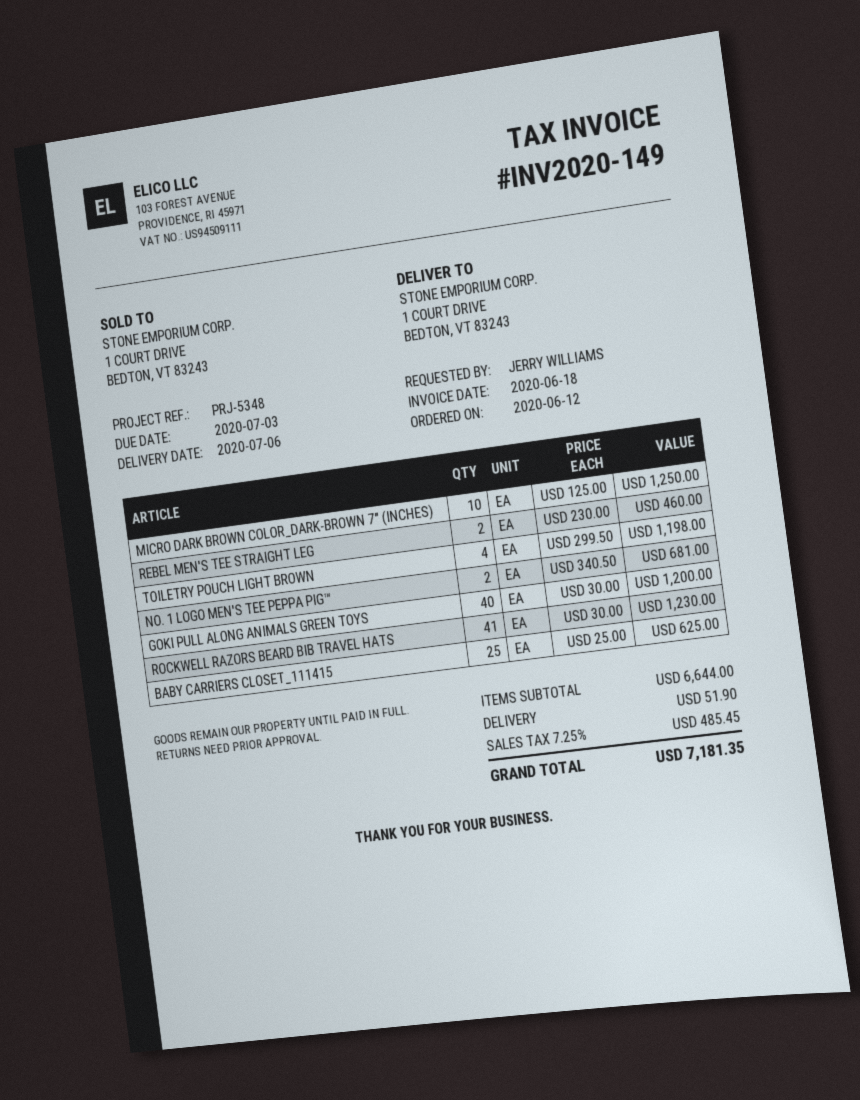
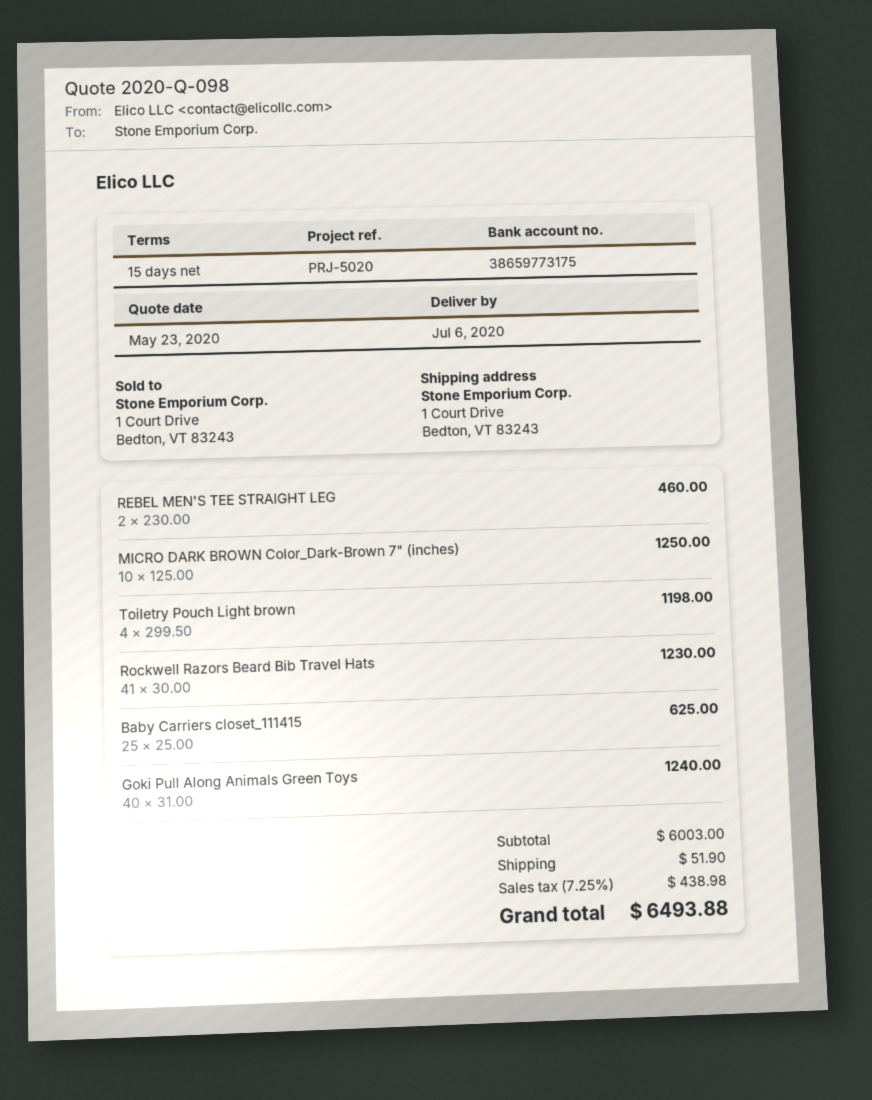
reference: PRJ-5348 -> PRJ-5020
NO. 1 LOGO MEN'S TEE PEPPA PIG™: 2 x 340.50 = 681.00 -> none
GOKI PULL ALONG ANIMALS GREEN TOYS: 40 x 30.00 = 1200.00 -> 40 x 31.00 = 1240.00
subtotal: 6644.00 -> 6003.00
tax: 7.25% = 485.45 -> 7.25% = 438.98
total: 7181.35 -> 6493.88

